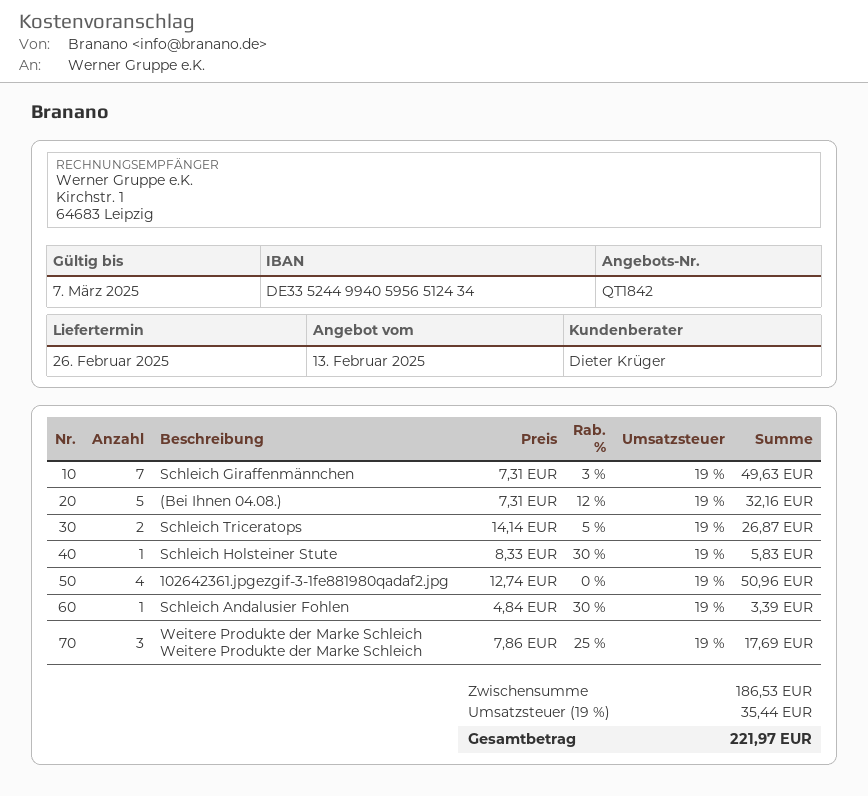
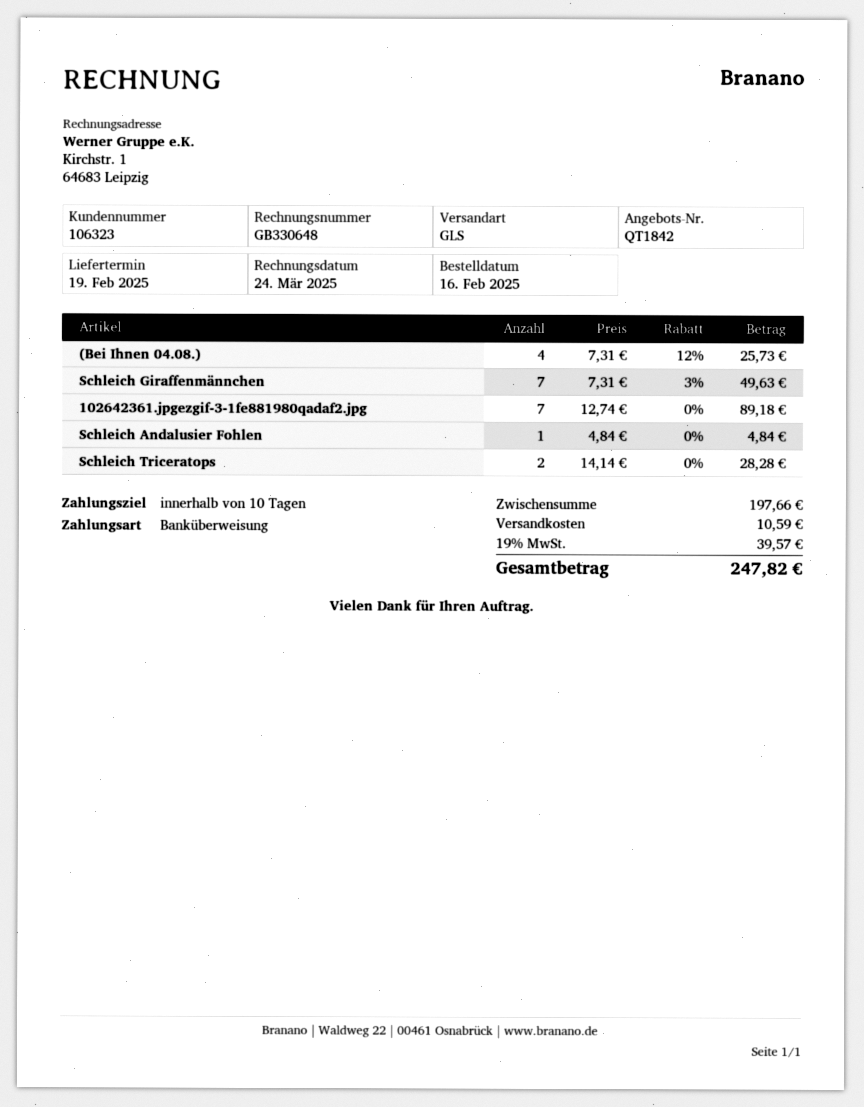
delivery date: 2025-02-26 -> 2025-02-19
(Bei Ihnen 04.08.): 5 x 7.31 - 12% = 32.16 -> 4 x 7.31 - 12% = 25.73
Schleich Triceratops: 2 x 14.14 - 5% = 26.87 -> 2 x 14.14 = 28.28
Schleich Holsteiner Stute: 1 x 8.33 - 30% = 5.83 -> none
102642361.jpgezgif-3-1fe881980qadaf2.jpg: 4 x 12.74 = 50.96 -> 7 x 12.74 = 89.18
Schleich Andalusier Fohlen: 1 x 4.84 - 30% = 3.39 -> 1 x 4.84 = 4.84
Weitere Produkte der Marke Schleich Weitere Produkte der Marke Schleich: 3 x 7.86 - 25% = 17.69 -> none
subtotal: 186.53 -> 197.66
shipping: none -> 10.59
tax: 19% = 35.44 -> 19% = 39.57
total: 221.97 -> 247.82

